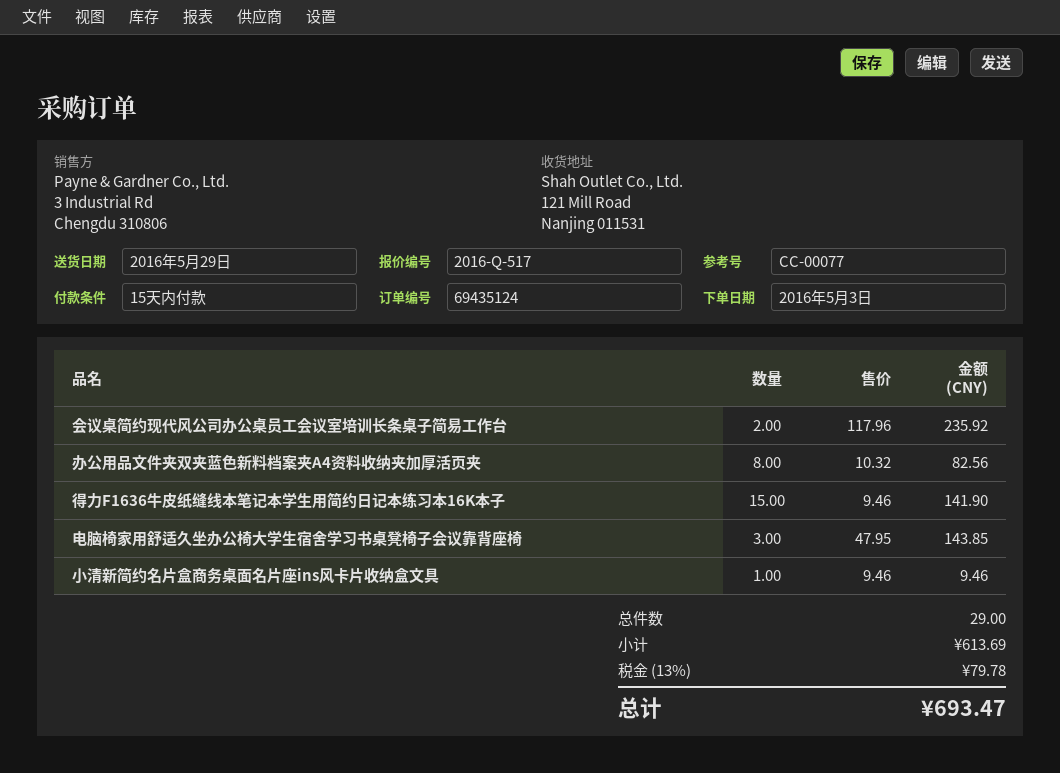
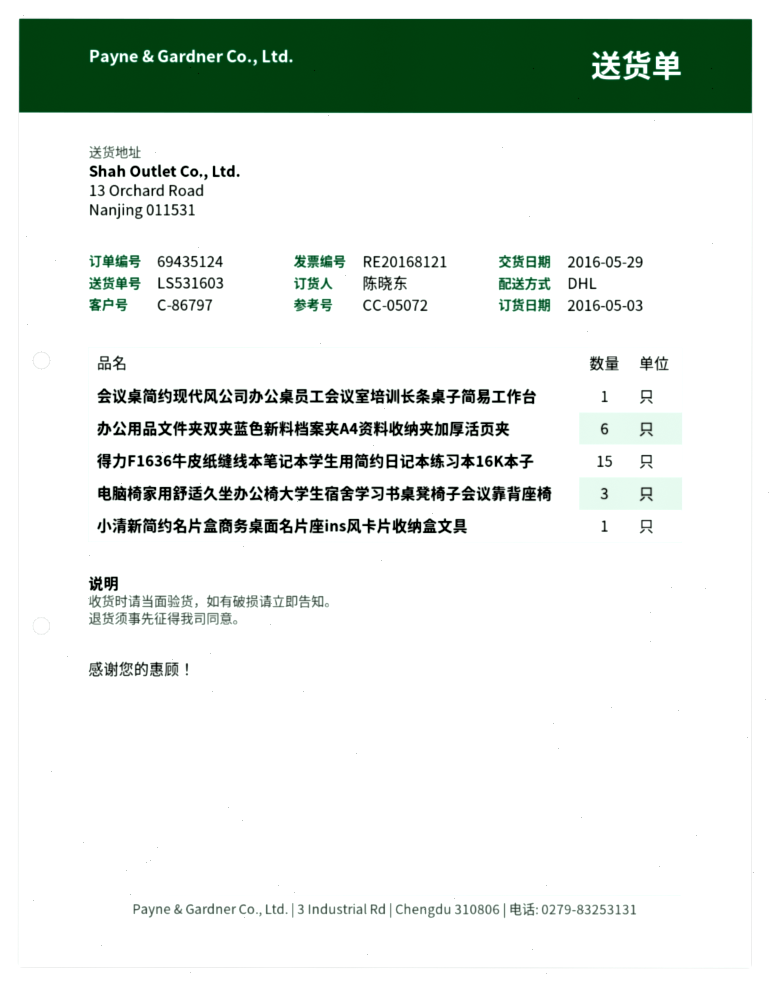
reference: CC-00077 -> CC-05072
ship to: 121 Mill Road, Nanjing 011531 -> 13 Orchard Road, Nanjing 011531
会议桌简约现代风公司办公桌员工会议室培训长条桌子简易工作台: 2 -> 1
办公用品文件夹双夹蓝色新料档案夹A4资料收纳夹加厚活页夹: 8 -> 6

